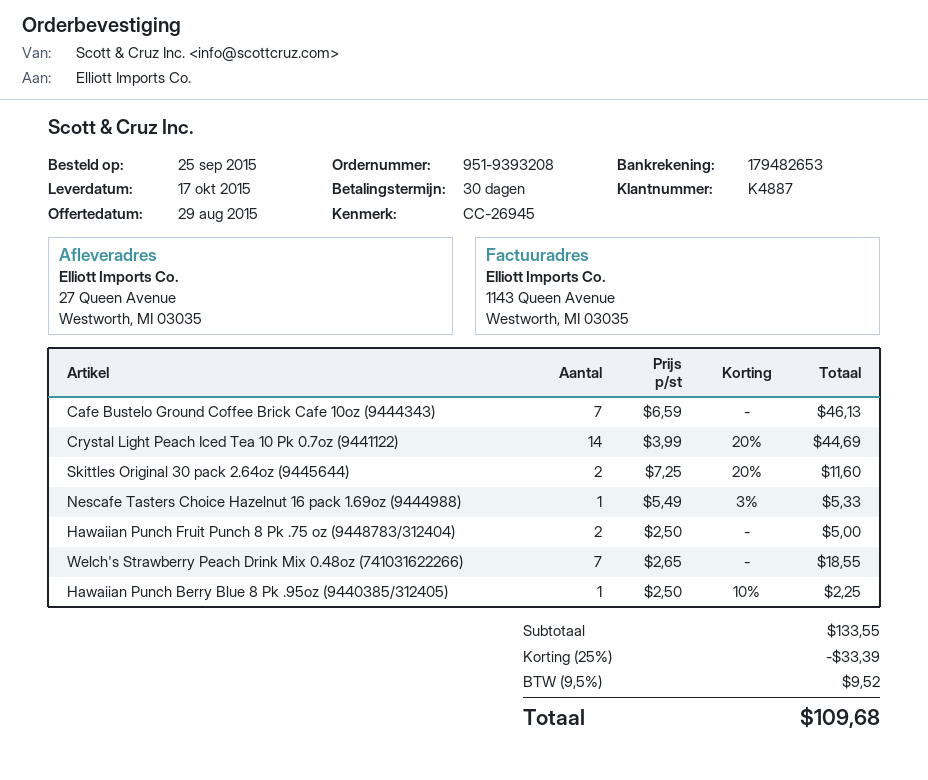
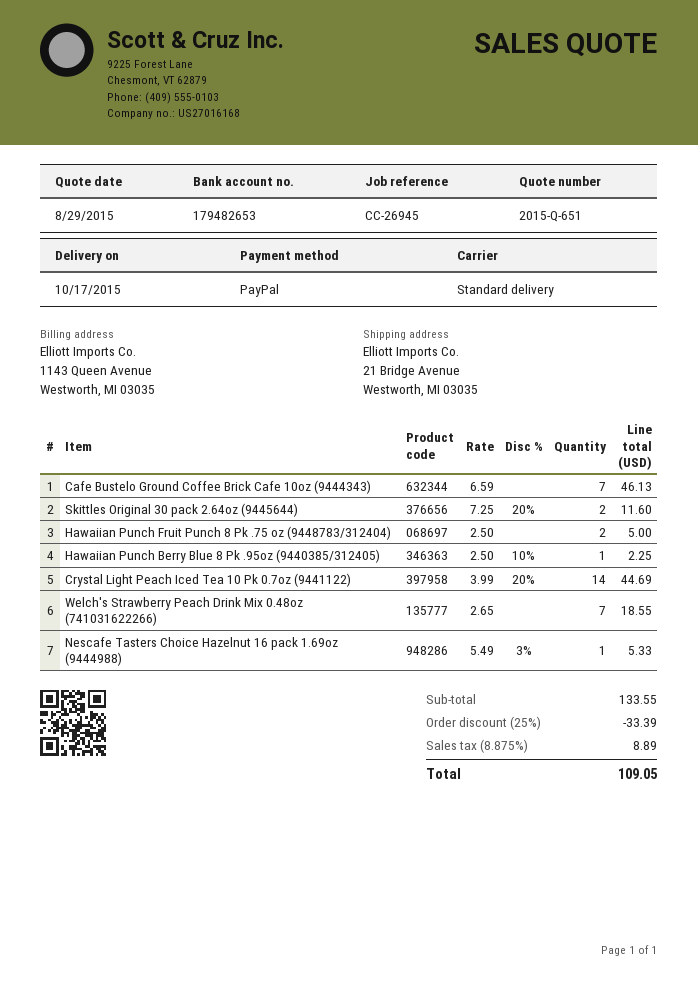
ship to: 27 Queen Avenue, Westworth, MI 03035 -> 21 Bridge Avenue, Westworth, MI 03035
tax: 9.5% = 9.52 -> 8.875% = 8.89
total: 109.68 -> 109.05

